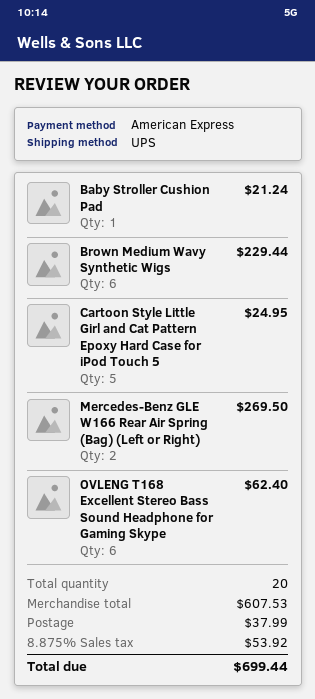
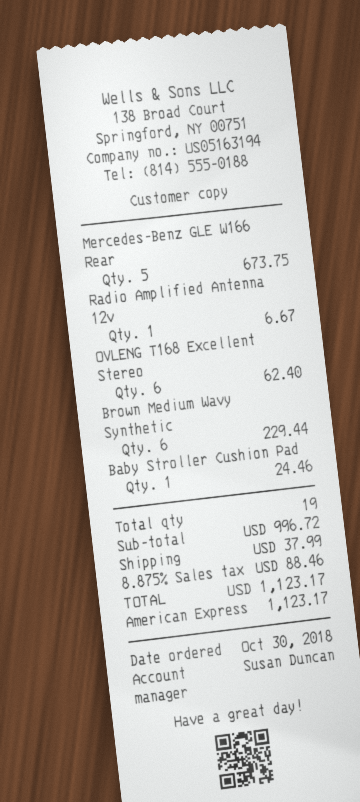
Baby Stroller Cushion Pad: 1 for 21.24 -> 1 for 24.46
Cartoon Style Little Girl and Cat Pattern Epoxy Hard Case for iPod Touch 5: 5 for 24.95 -> none
Mercedes-Benz GLE W166 Rear Air Spring (Bag) (Left or Right): 2 for 269.50 -> 5 for 673.75
Radio Amplified Antenna 12v: none -> 1 for 6.67
total quantity: 20 -> 19
subtotal: 607.53 -> 996.72
tax: 8.875% = 53.92 -> 8.875% = 88.46
total: 699.44 -> 1123.17

